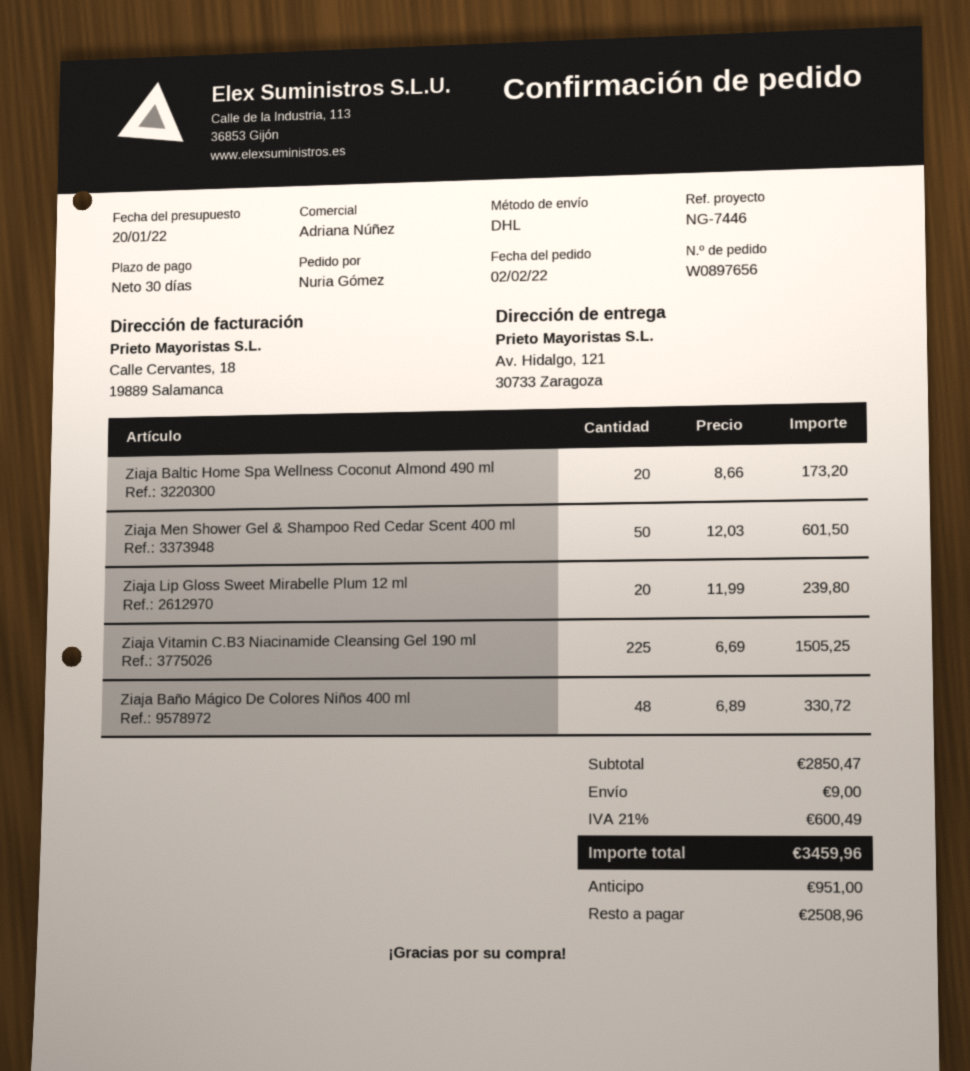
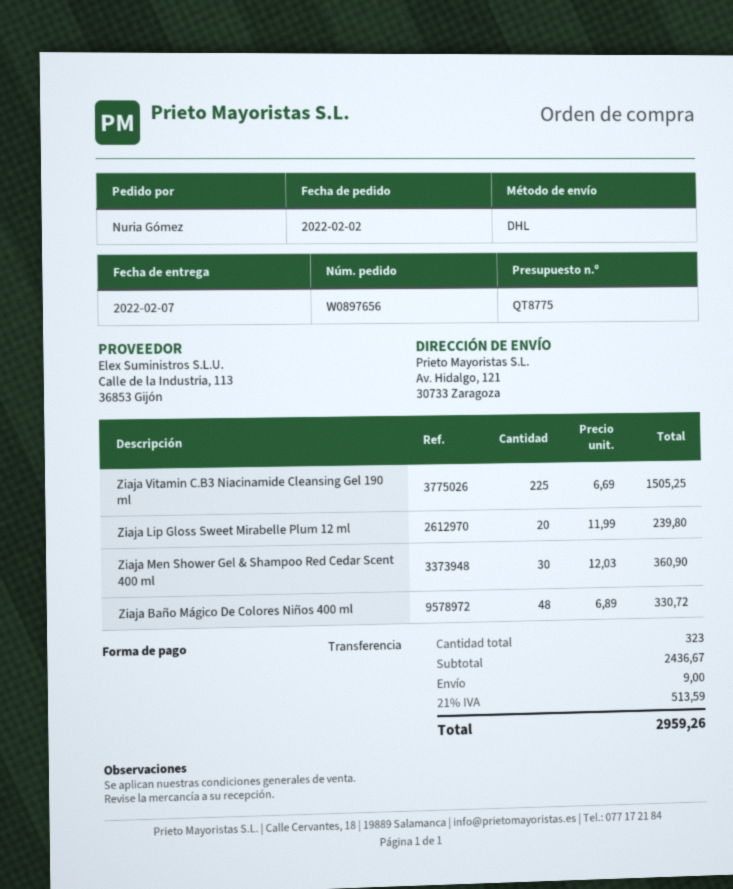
Ziaja Baltic Home Spa Wellness Coconut Almond 490 ml: 20 x 8.66 = 173.20 -> none
Ziaja Men Shower Gel & Shampoo Red Cedar Scent 400 ml: 50 x 12.03 = 601.50 -> 30 x 12.03 = 360.90
subtotal: 2850.47 -> 2436.67
tax: 21% = 600.49 -> 21% = 513.59
total: 3459.96 -> 2959.26

